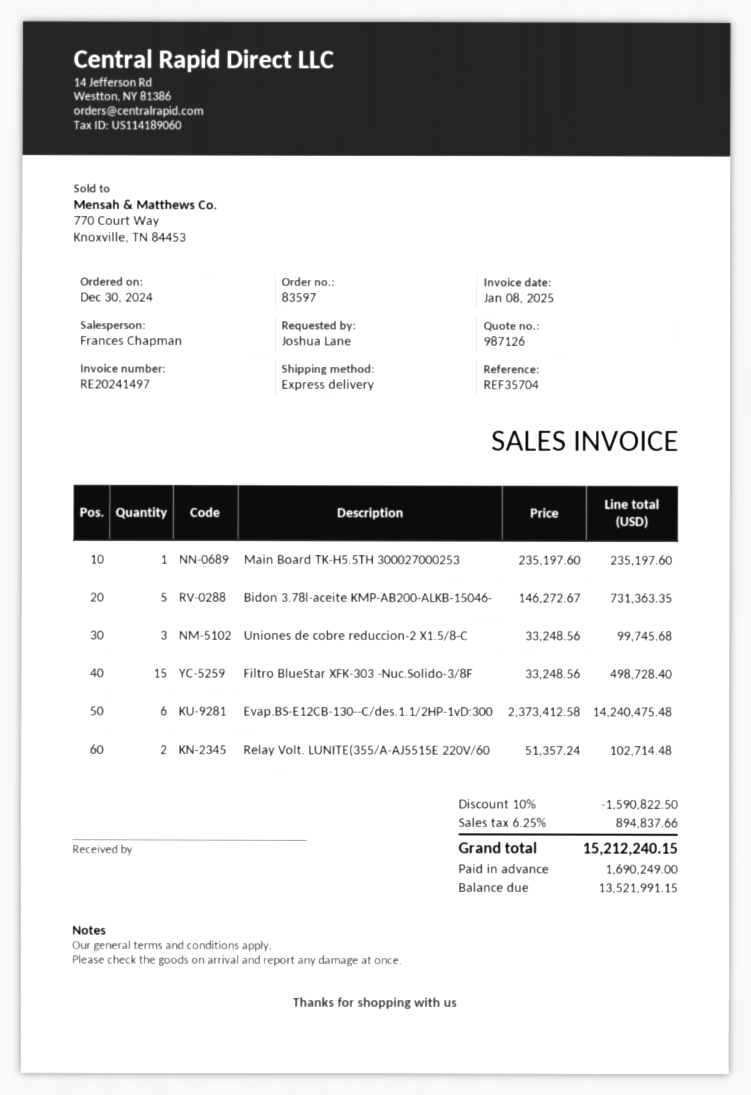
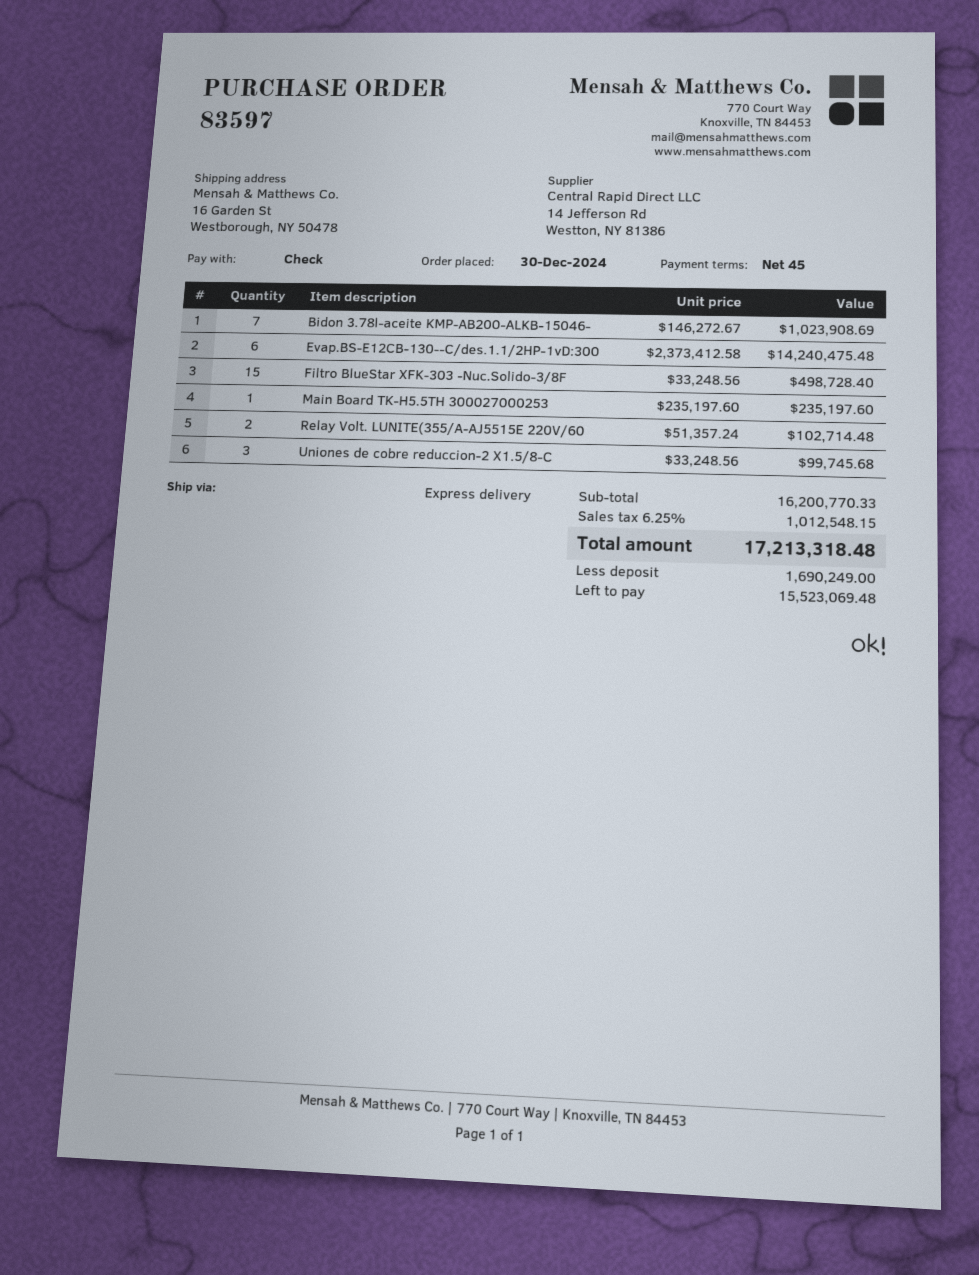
Bidon 3.78l-aceite KMP-AB200-ALKB-15046-: 5 x 146272.67 = 731363.35 -> 7 x 146272.67 = 1023908.69
discount: 10% = 1590822.50 -> none
tax: 6.25% = 894837.66 -> 6.25% = 1012548.15
total: 15212240.15 -> 17213318.48
balance: 13521991.15 -> 15523069.48

